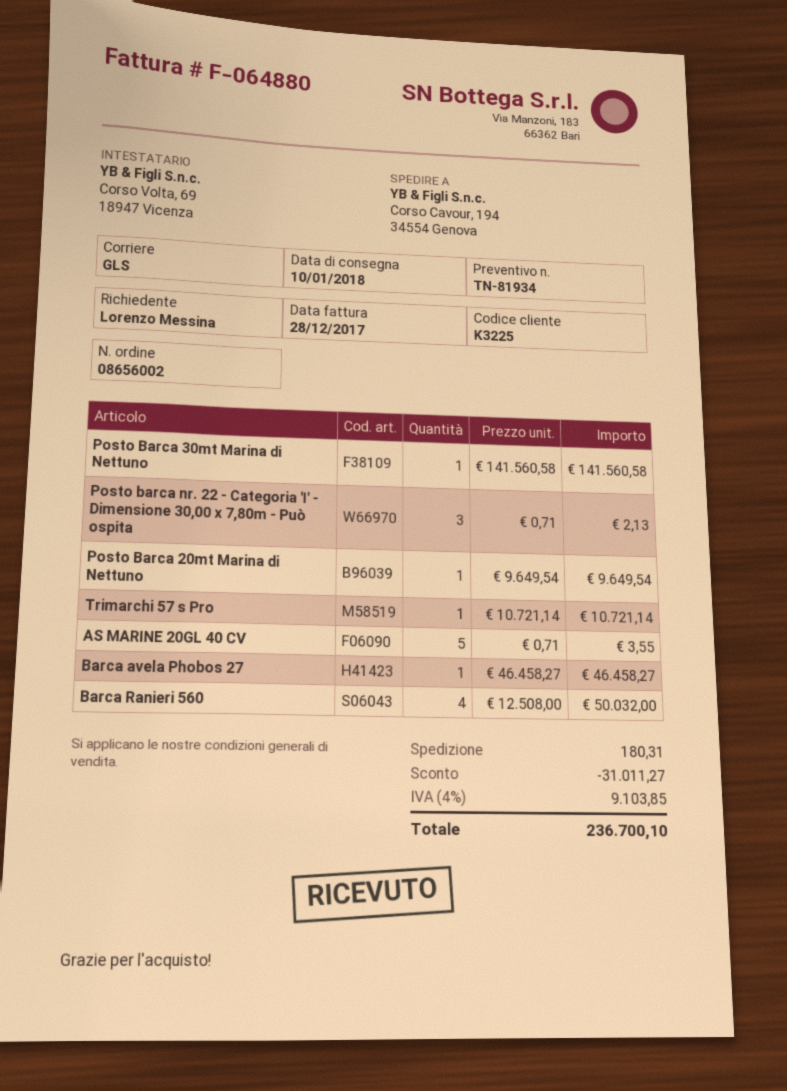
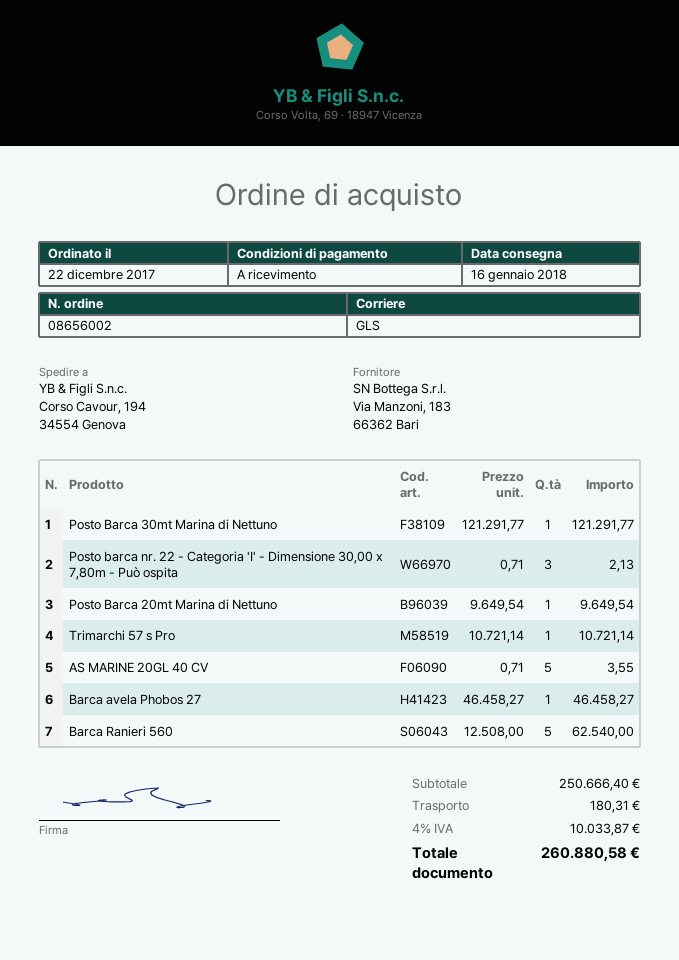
delivery date: 2018-01-10 -> 2018-01-16
Posto Barca 30mt Marina di Nettuno: 1 x 141560.58 = 141560.58 -> 1 x 121291.77 = 121291.77
Barca Ranieri 560: 4 x 12508.00 = 50032.00 -> 5 x 12508.00 = 62540.00
discount: 31011.27 -> none
tax: 4% = 9103.85 -> 4% = 10033.87
total: 236700.10 -> 260880.58

